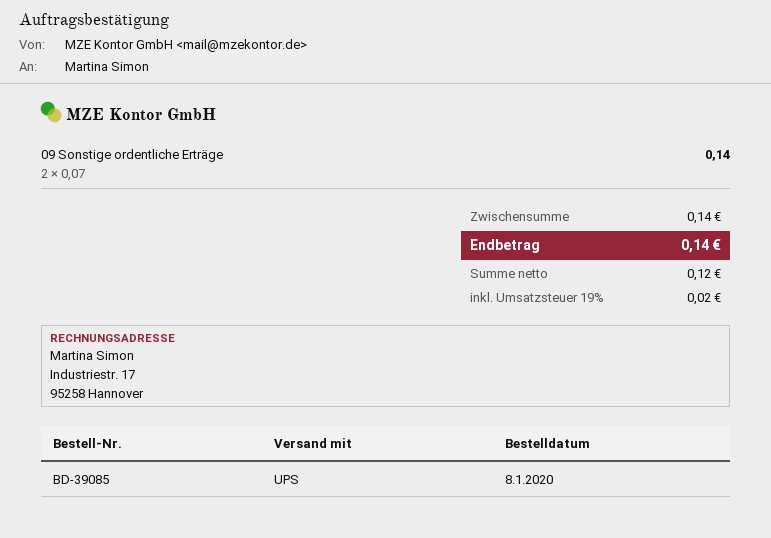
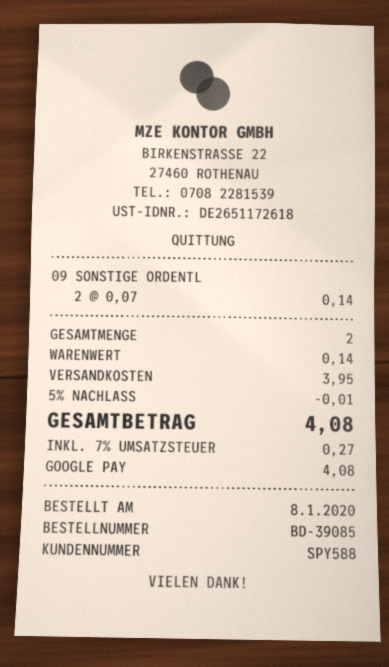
discount: none -> 5% = 0.01
shipping: none -> 3.95
tax: 19% = 0.02 -> 7% = 0.27
total: 0.14 -> 4.08

